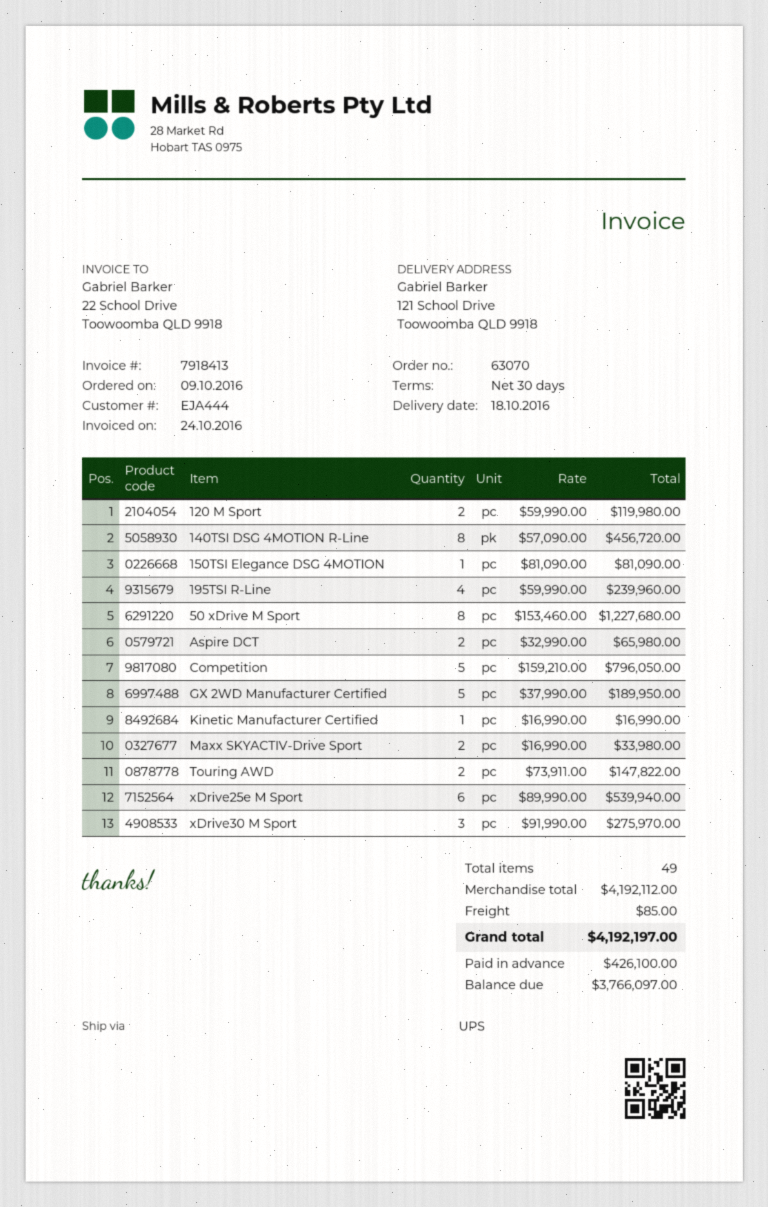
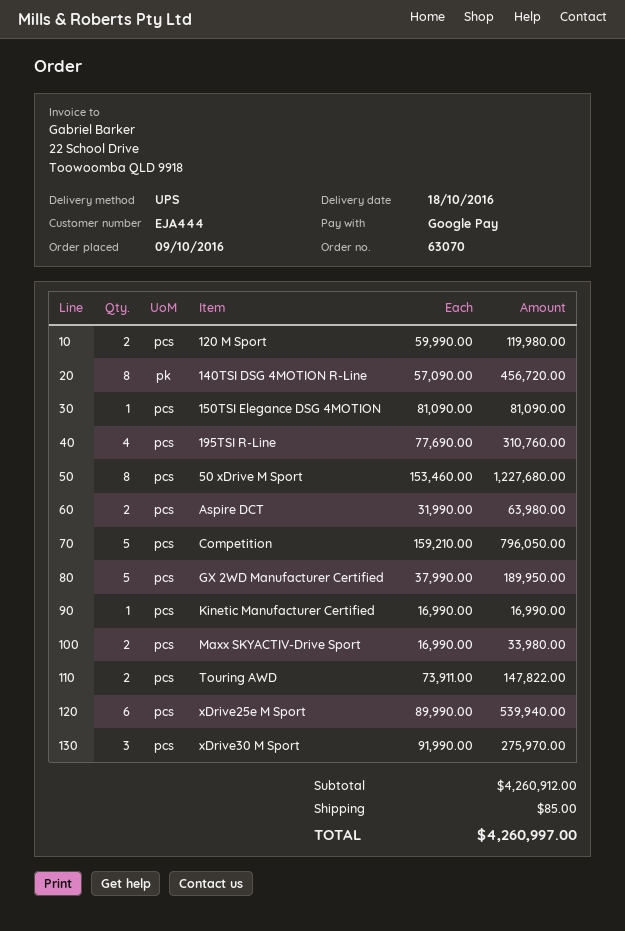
195TSI R-Line: 4 x 59990.00 = 239960.00 -> 4 x 77690.00 = 310760.00
Aspire DCT: 2 x 32990.00 = 65980.00 -> 2 x 31990.00 = 63980.00
subtotal: 4192112.00 -> 4260912.00
total: 4192197.00 -> 4260997.00

